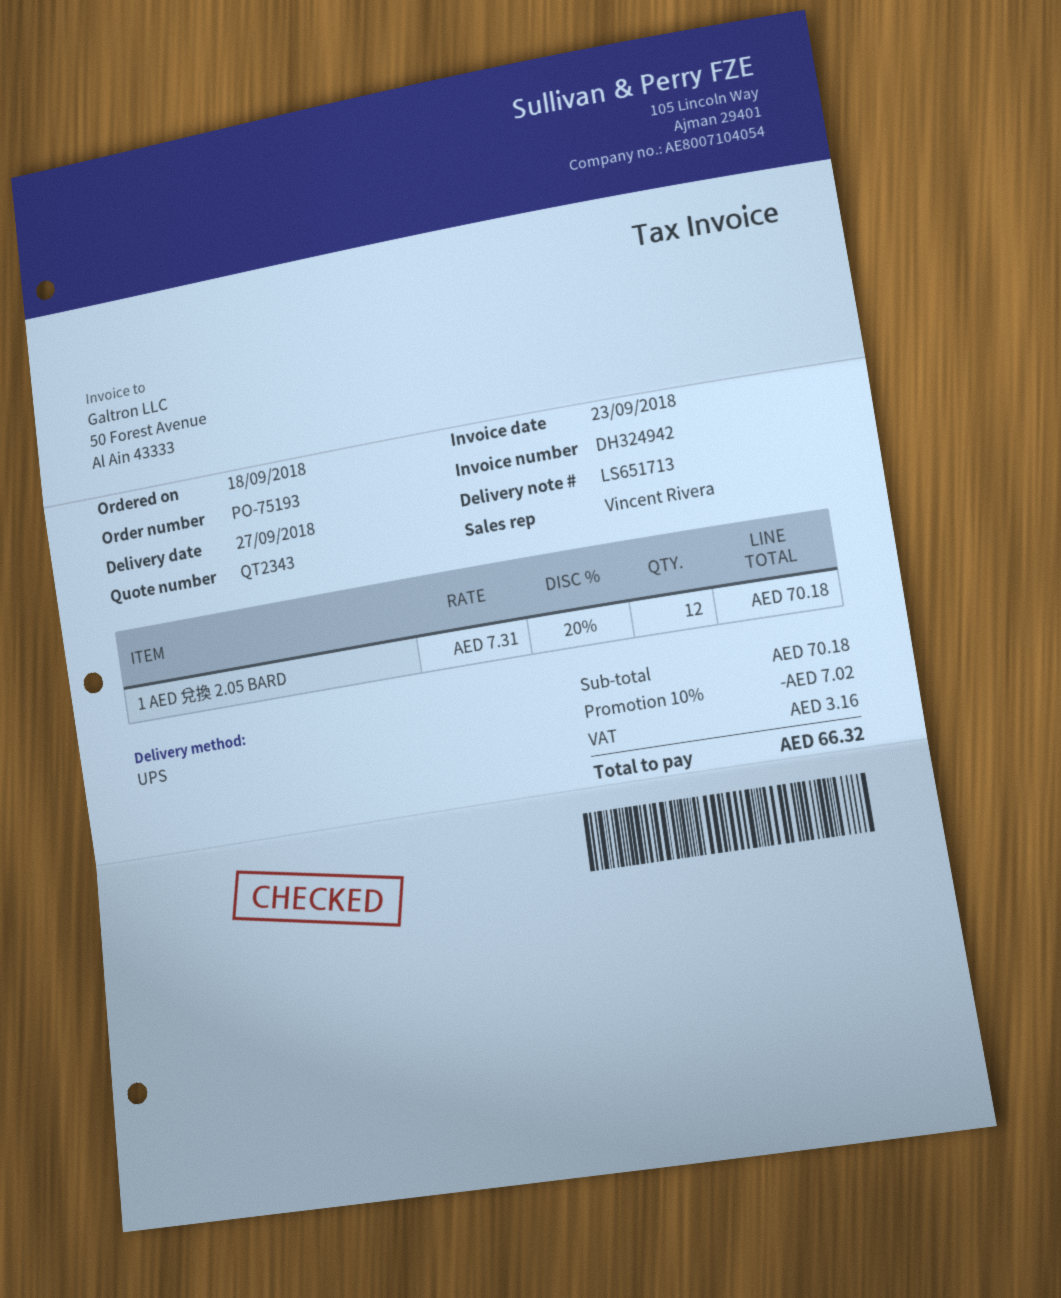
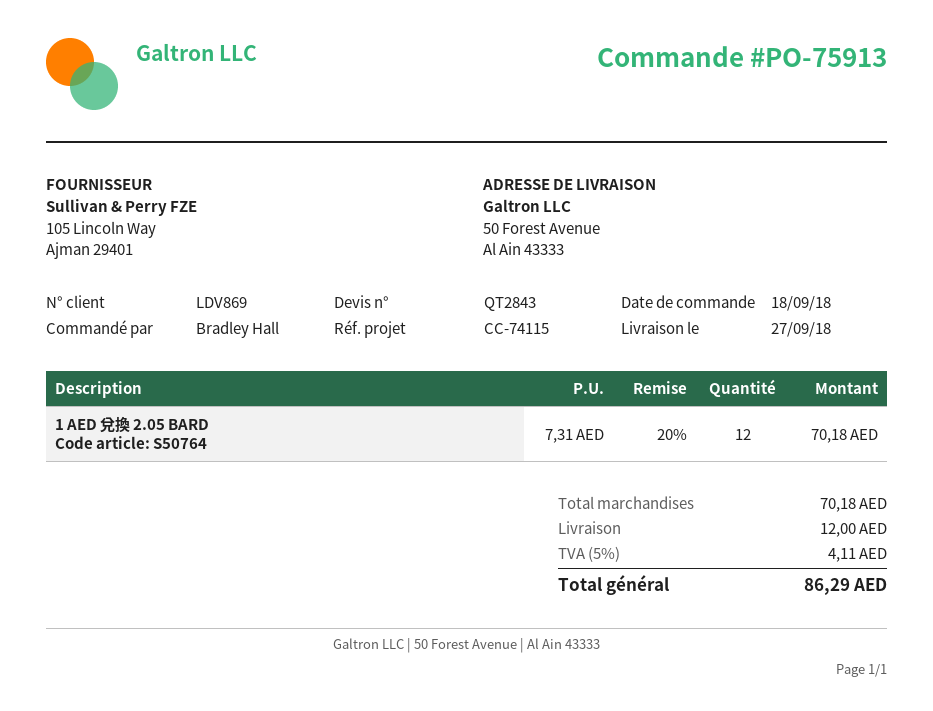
quote number: QT2343 -> QT2843
order number: PO-75193 -> PO-75913
discount: 10% = 7.02 -> none
shipping: none -> 12.00
tax: 3.16 -> 4.11
total: 66.32 -> 86.29

